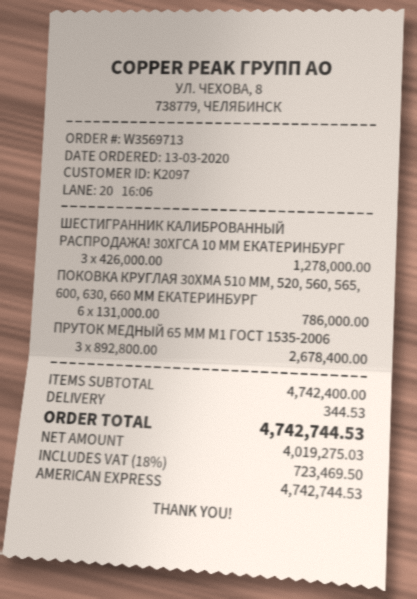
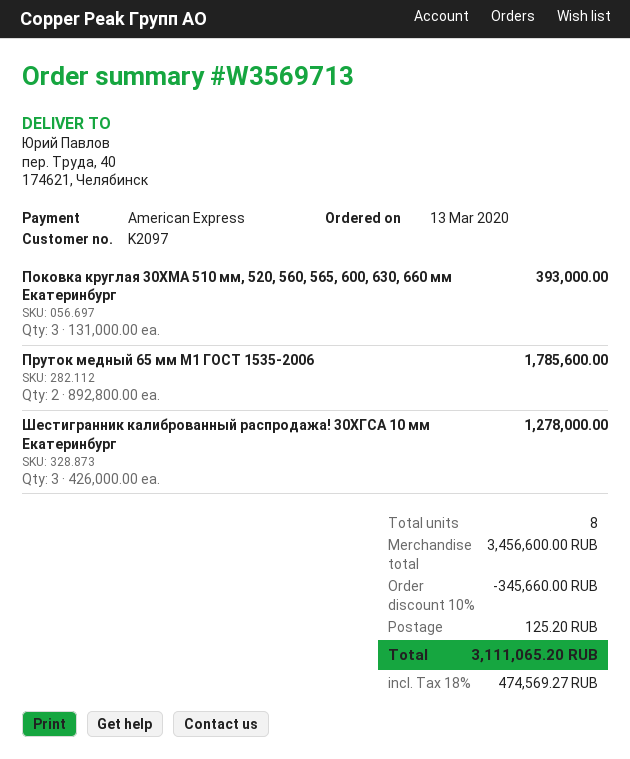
ПОКОВКА КРУГЛАЯ 30ХМА 510 ММ, 520, 560, 565, 600, 630, 660 ММ ЕКАТЕРИНБУРГ: 6 x 131000.00 = 786000.00 -> 3 x 131000.00 = 393000.00
ПРУТОК МЕДНЫЙ 65 ММ М1 ГОСТ 1535-2006: 3 x 892800.00 = 2678400.00 -> 2 x 892800.00 = 1785600.00
subtotal: 4742400.00 -> 3456600.00
discount: none -> 10% = 345660.00
shipping: 344.53 -> 125.20
tax: 18% = 723469.50 -> 18% = 474569.27
total: 4742744.53 -> 3111065.20

